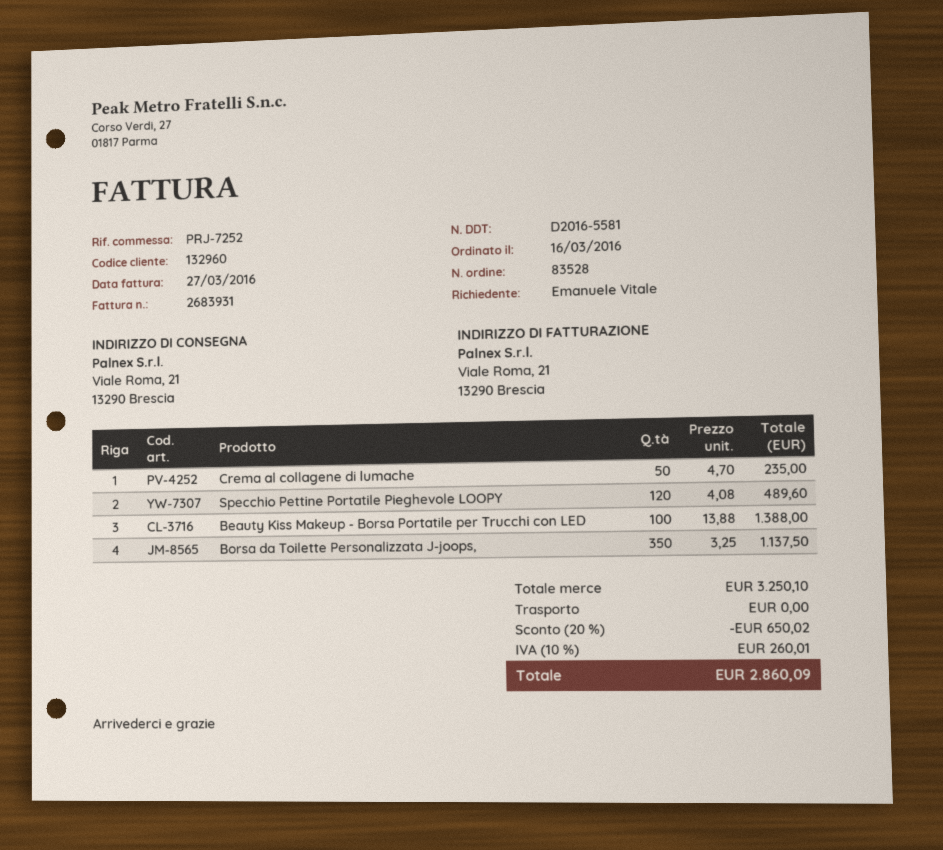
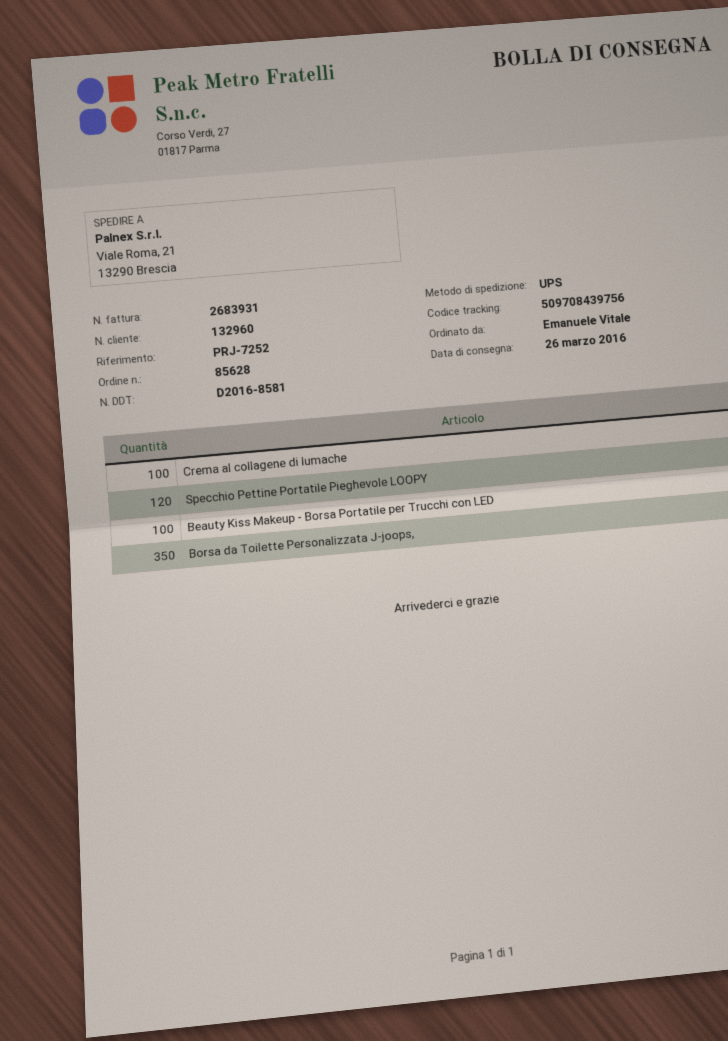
order number: 83528 -> 85628
delivery note number: D2016-5581 -> D2016-8581
Crema al collagene di lumache: 50 -> 100

